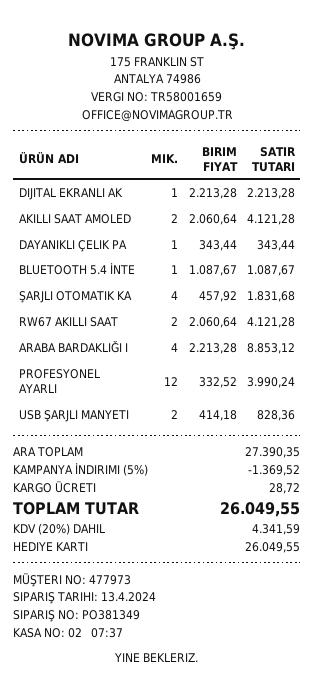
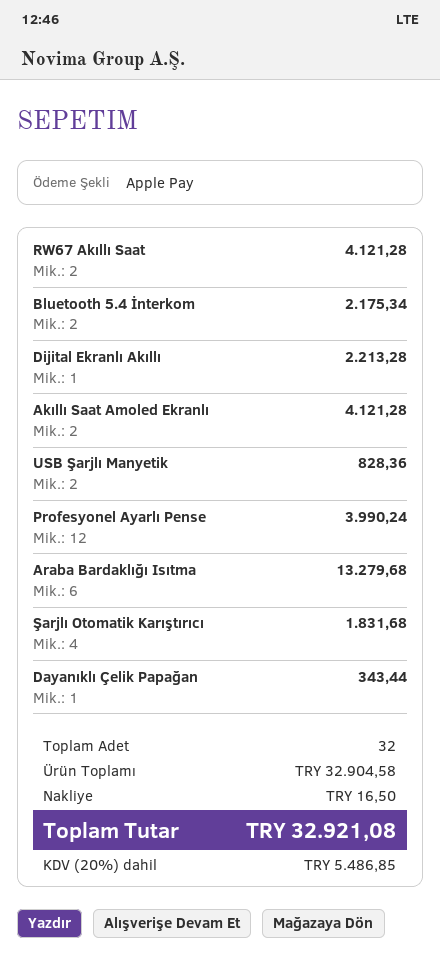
payment method: gift card -> Apple Pay
BLUETOOTH 5.4 İNTE: 1 for 1087.67 -> 2 for 2175.34
ARABA BARDAKLIĞI I: 4 for 8853.12 -> 6 for 13279.68
subtotal: 27390.35 -> 32904.58
discount: 5% = 1369.52 -> none
shipping: 28.72 -> 16.50
tax: 20% = 4341.59 -> 20% = 5486.85
total: 26049.55 -> 32921.08

